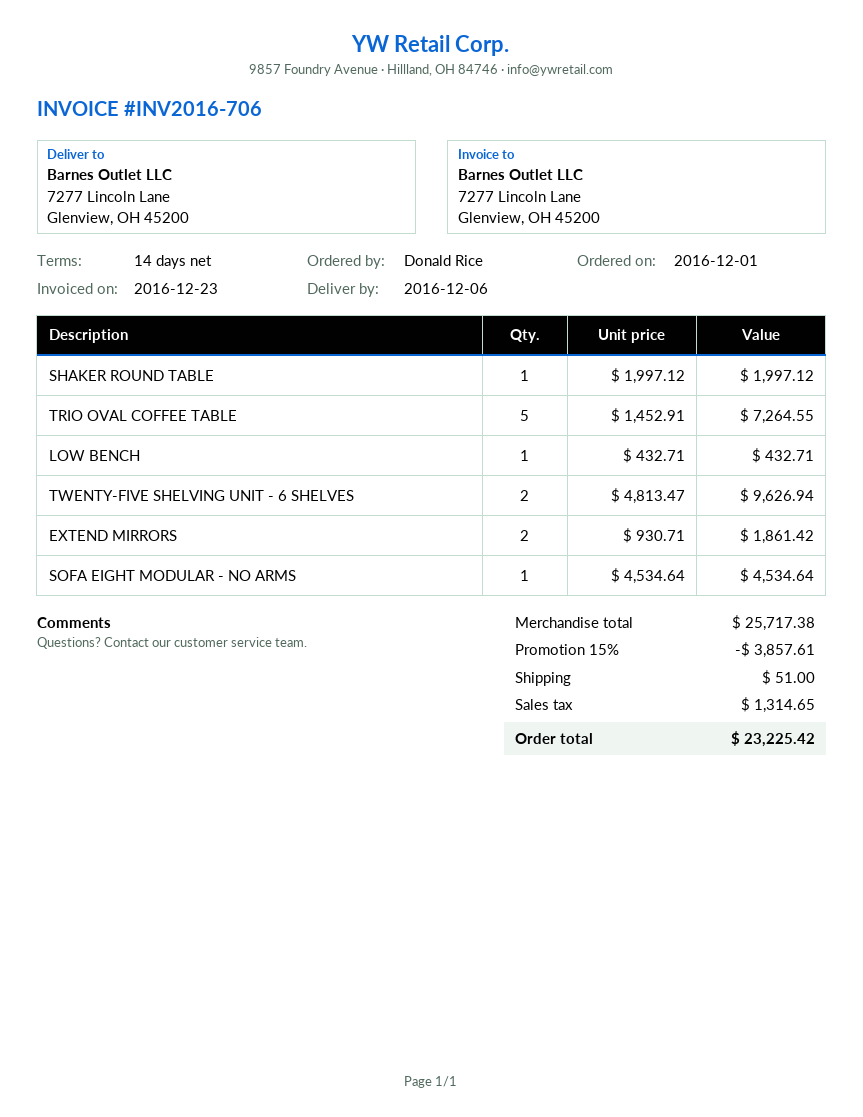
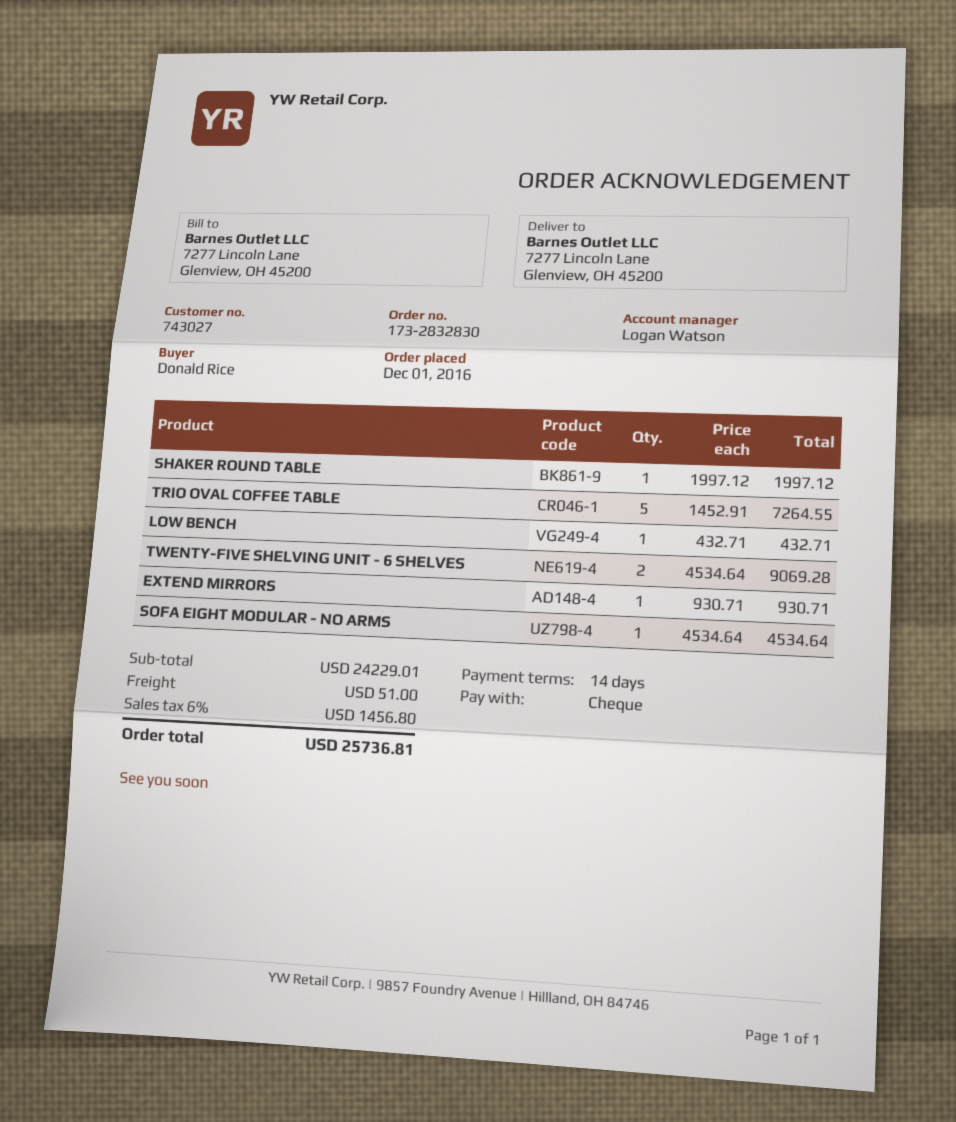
TWENTY-FIVE SHELVING UNIT - 6 SHELVES: 2 x 4813.47 = 9626.94 -> 2 x 4534.64 = 9069.28
EXTEND MIRRORS: 2 x 930.71 = 1861.42 -> 1 x 930.71 = 930.71
subtotal: 25717.38 -> 24229.01
discount: 15% = 3857.61 -> none
tax: 1314.65 -> 1456.80
total: 23225.42 -> 25736.81

